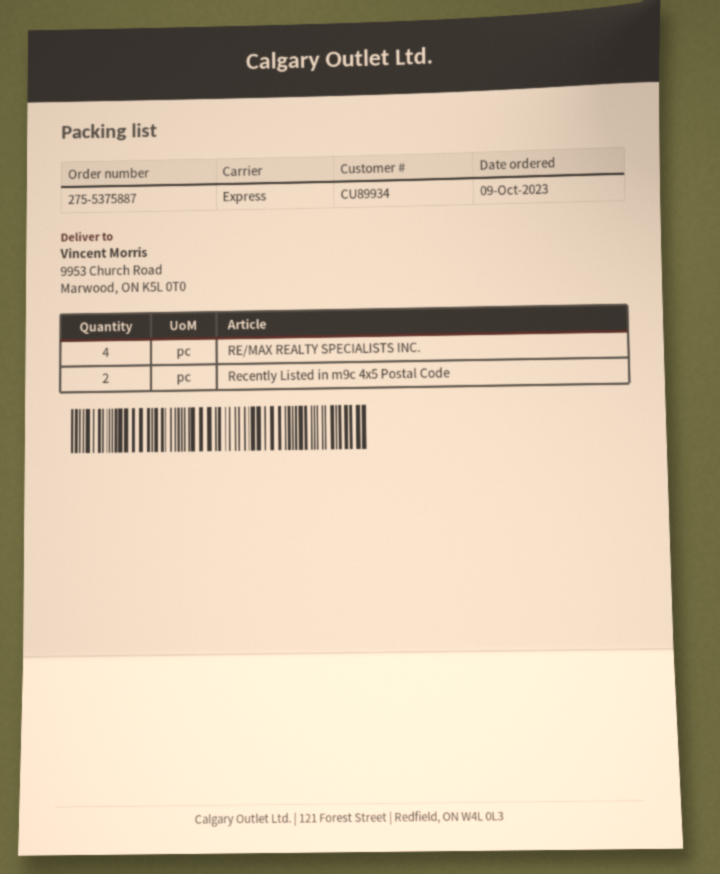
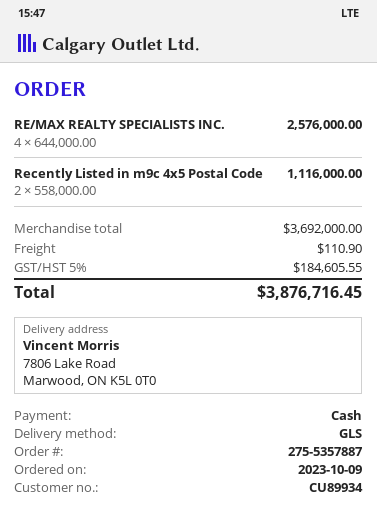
order number: 275-5375887 -> 275-5357887
shipping method: express -> GLS
ship to: 9953 Church Road, Marwood, ON K5L 0T0 -> 7806 Lake Road, Marwood, ON K5L 0T0

